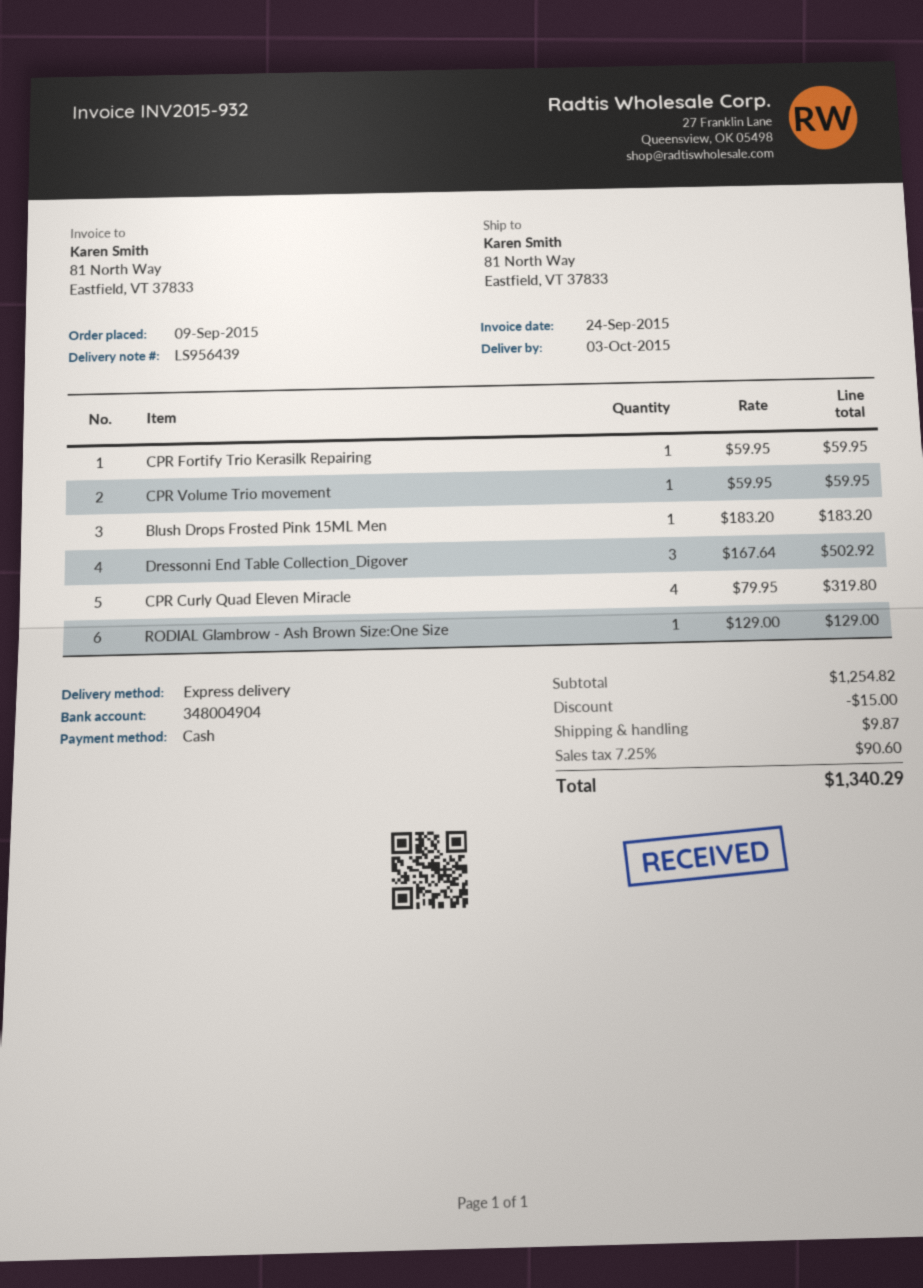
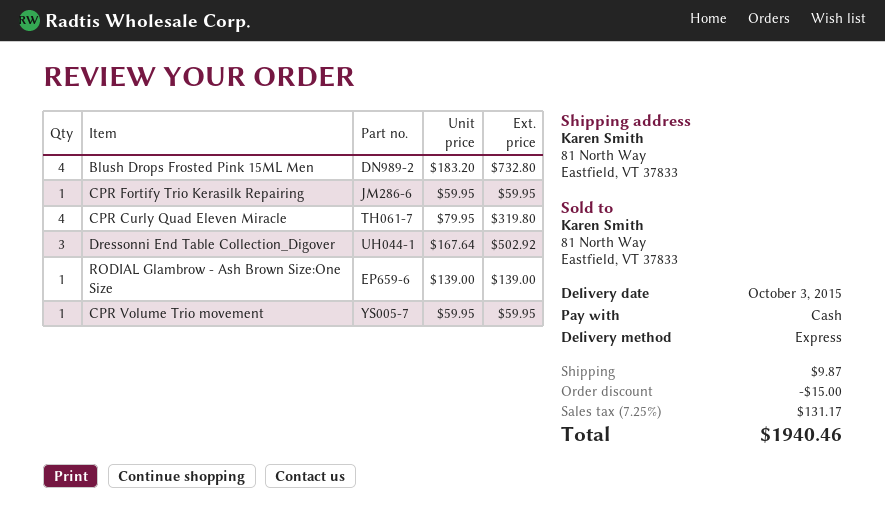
Blush Drops Frosted Pink 15ML Men: 1 x 183.20 = 183.20 -> 4 x 183.20 = 732.80
RODIAL Glambrow - Ash Brown Size:One Size: 1 x 129.00 = 129.00 -> 1 x 139.00 = 139.00
tax: 7.25% = 90.60 -> 7.25% = 131.17
total: 1340.29 -> 1940.46

